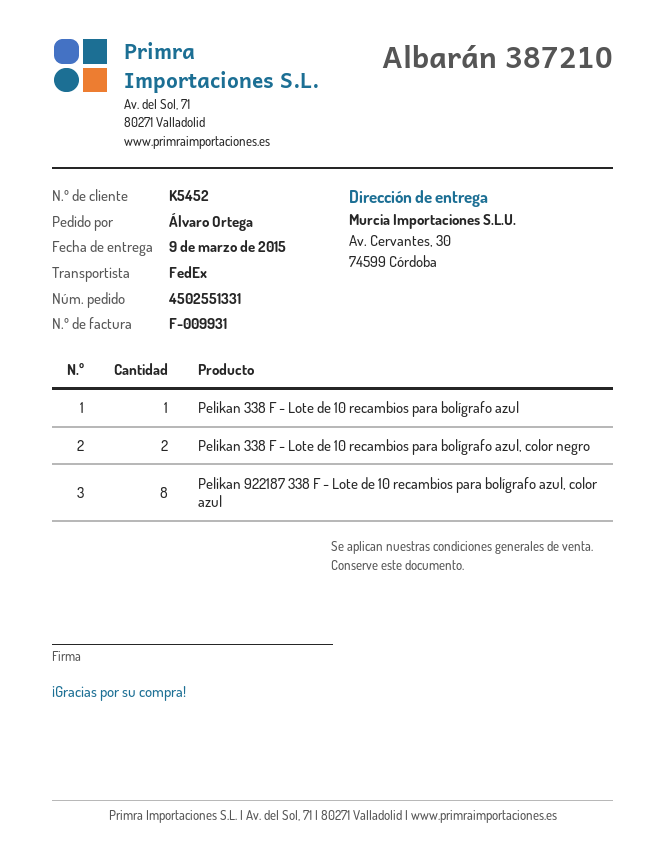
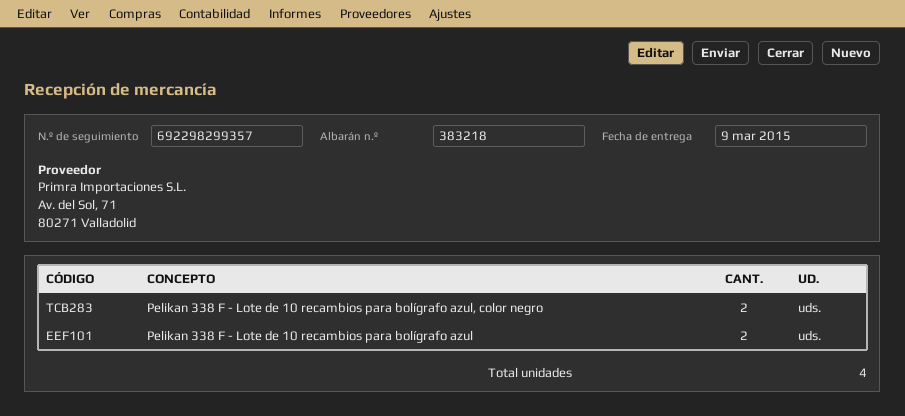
delivery note number: 387210 -> 383218
Pelikan 338 F - Lote de 10 recambios para bolígrafo azul: 1 -> 2
Pelikan 922187 338 F - Lote de 10 recambios para bolígrafo azul, color azul: 8 -> none

